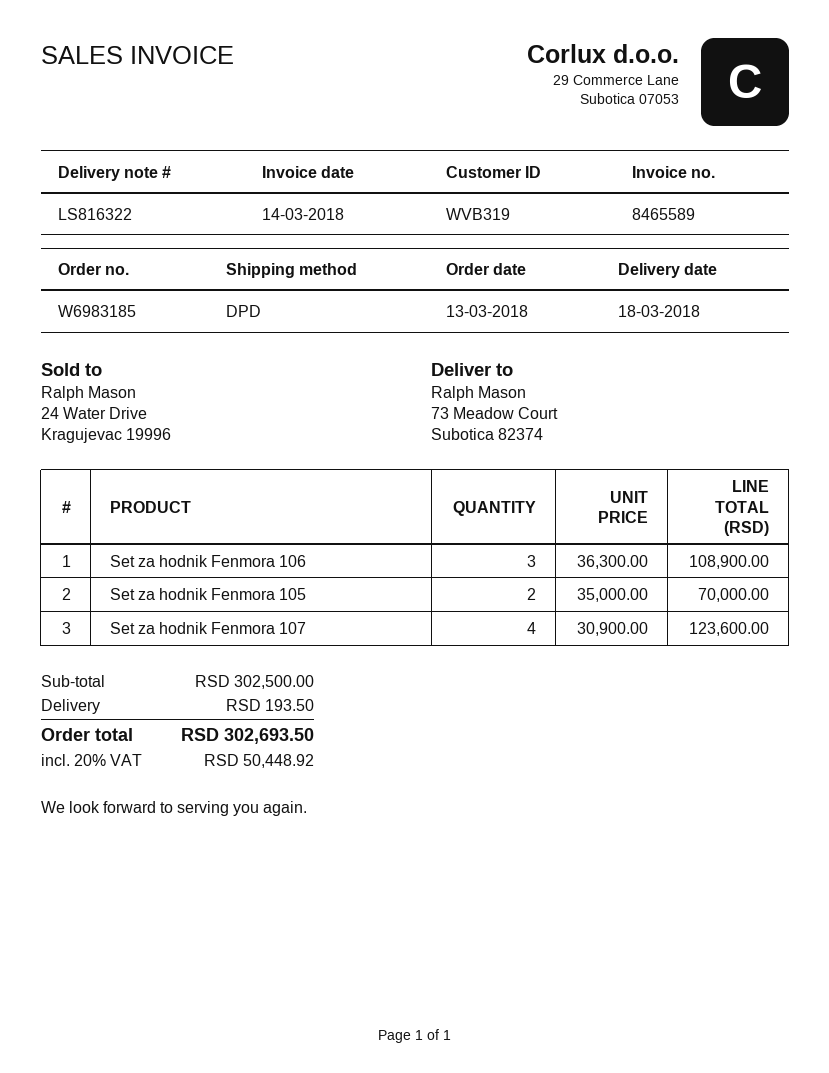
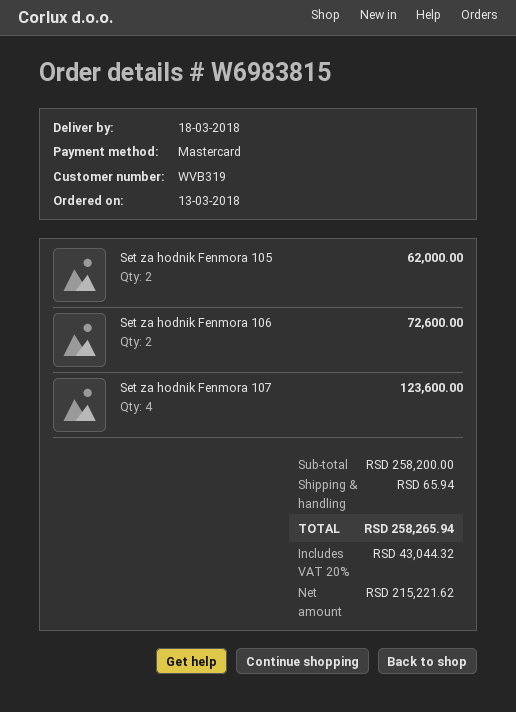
order number: W6983185 -> W6983815
Set za hodnik Fenmora 106: 3 for 108900.00 -> 2 for 72600.00
Set za hodnik Fenmora 105: 2 for 70000.00 -> 2 for 62000.00
subtotal: 302500.00 -> 258200.00
shipping: 193.50 -> 65.94
tax: 20% = 50448.92 -> 20% = 43044.32
total: 302693.50 -> 258265.94

